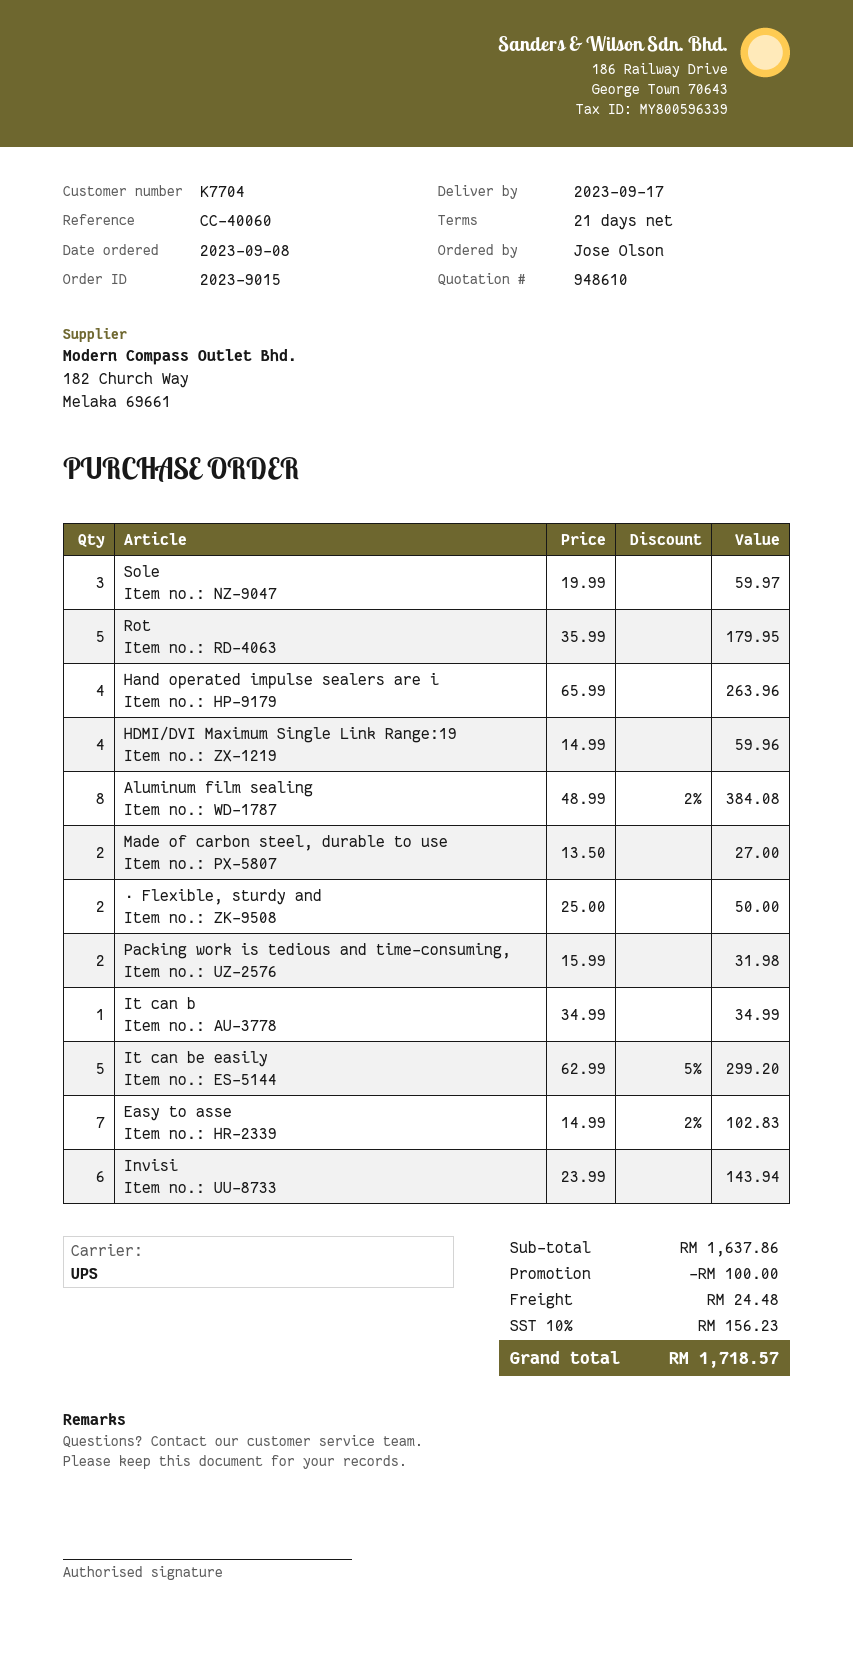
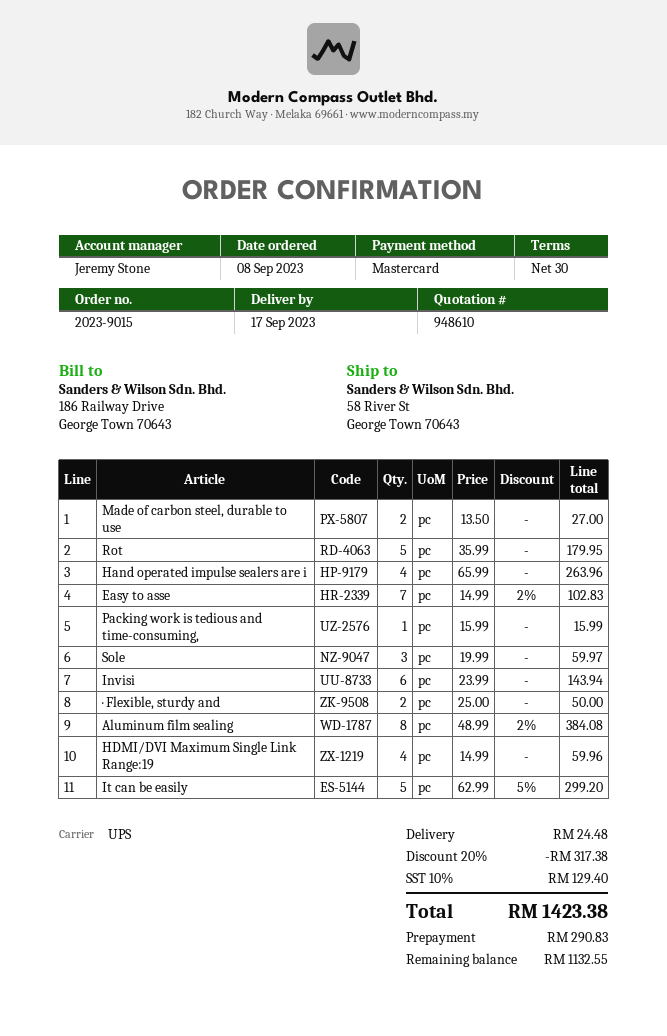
payment terms: 21 days -> 30 days
Packing work is tedious and time-consuming,: 2 x 15.99 = 31.98 -> 1 x 15.99 = 15.99
It can b: 1 x 34.99 = 34.99 -> none
discount: 100.00 -> 317.38
tax: 10% = 156.23 -> 10% = 129.40
total: 1718.57 -> 1423.38

